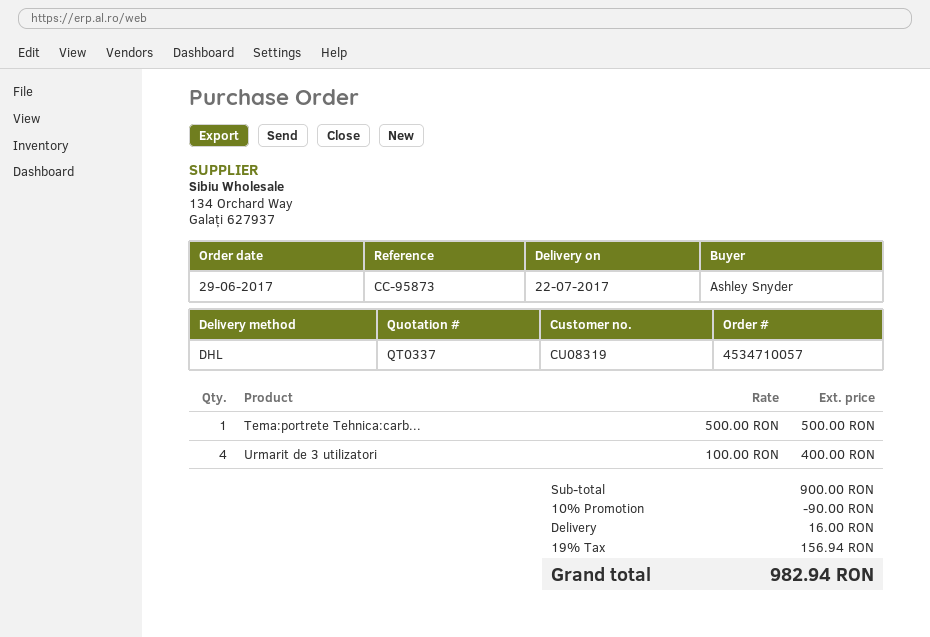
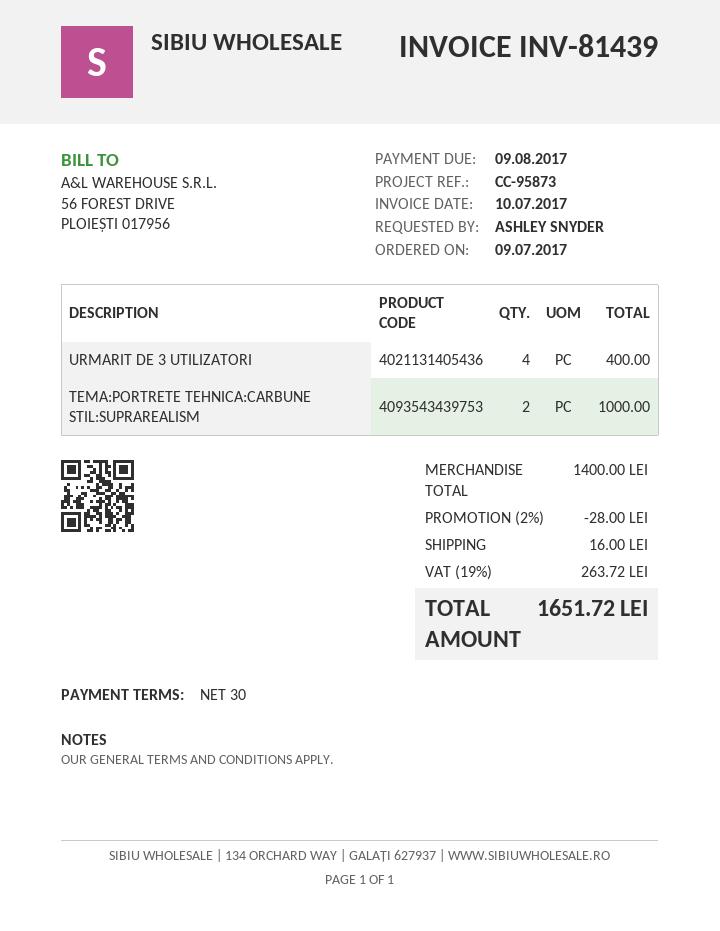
order date: 2017-06-29 -> 2017-07-09
Tema:portrete Tehnica:carb...: 1 for 500.00 -> 2 for 1000.00
subtotal: 900.00 -> 1400.00
discount: 10% = 90.00 -> 2% = 28.00
tax: 19% = 156.94 -> 19% = 263.72
total: 982.94 -> 1651.72

